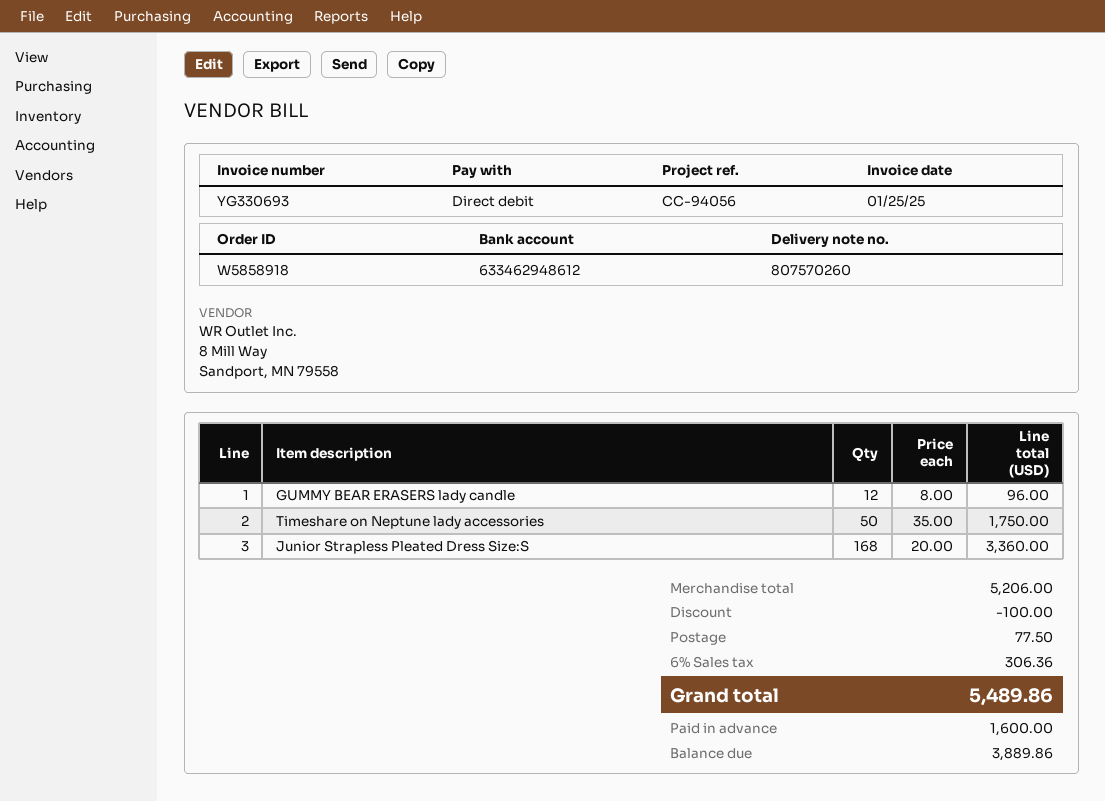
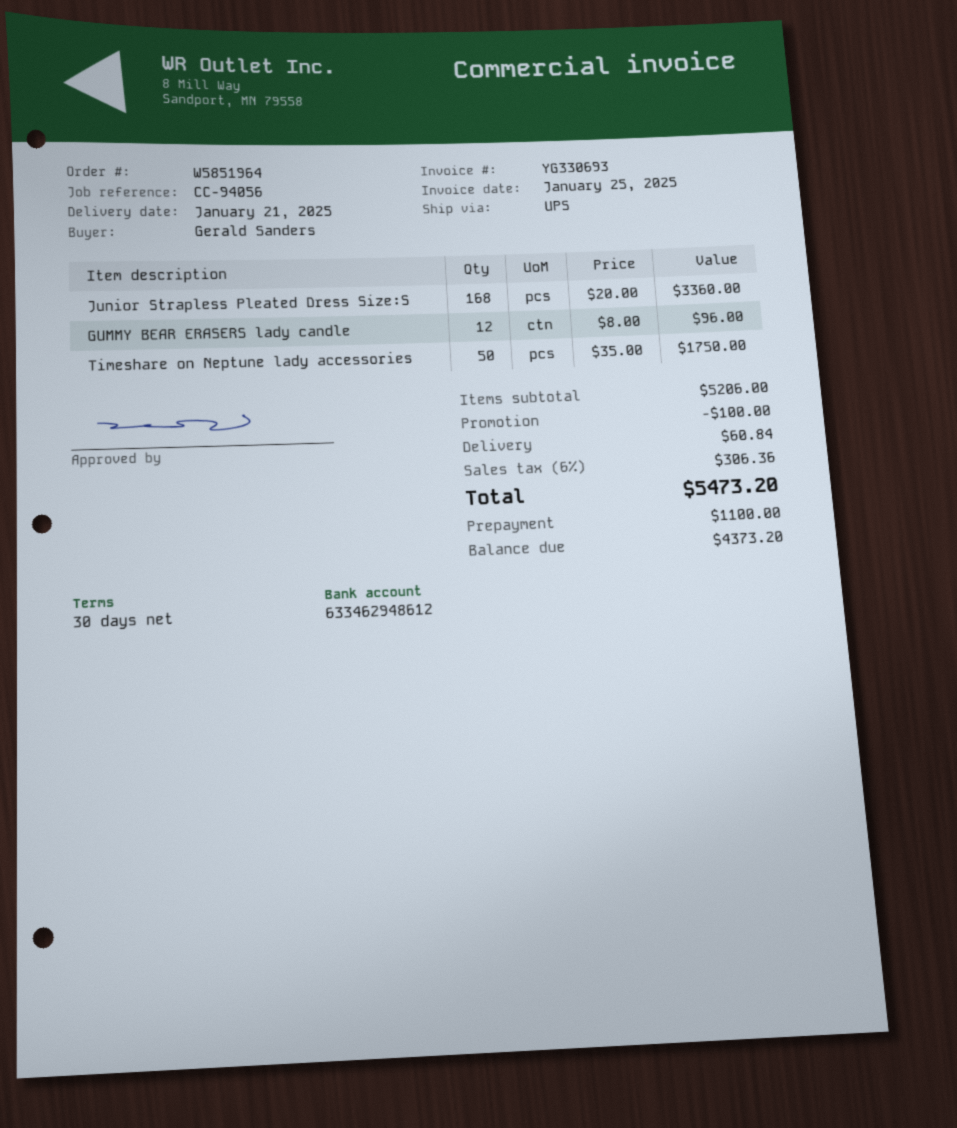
order number: W5858918 -> W5851964
shipping: 77.50 -> 60.84
total: 5489.86 -> 5473.20
deposit: 1600.00 -> 1100.00
balance: 3889.86 -> 4373.20

